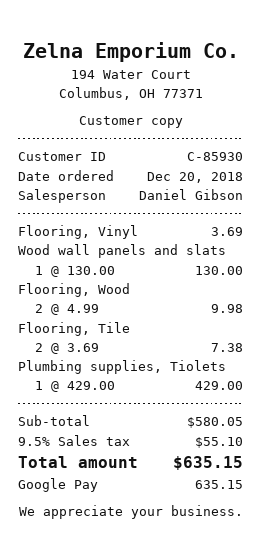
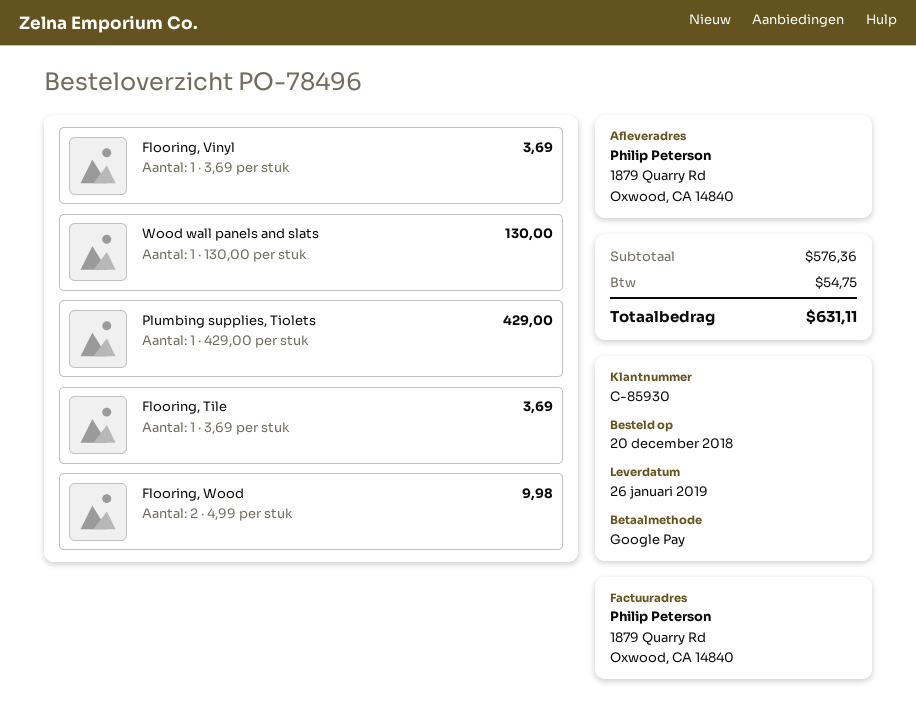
Flooring, Tile: 2 x 3.69 = 7.38 -> 1 x 3.69 = 3.69
subtotal: 580.05 -> 576.36
tax: 55.10 -> 54.75
total: 635.15 -> 631.11

